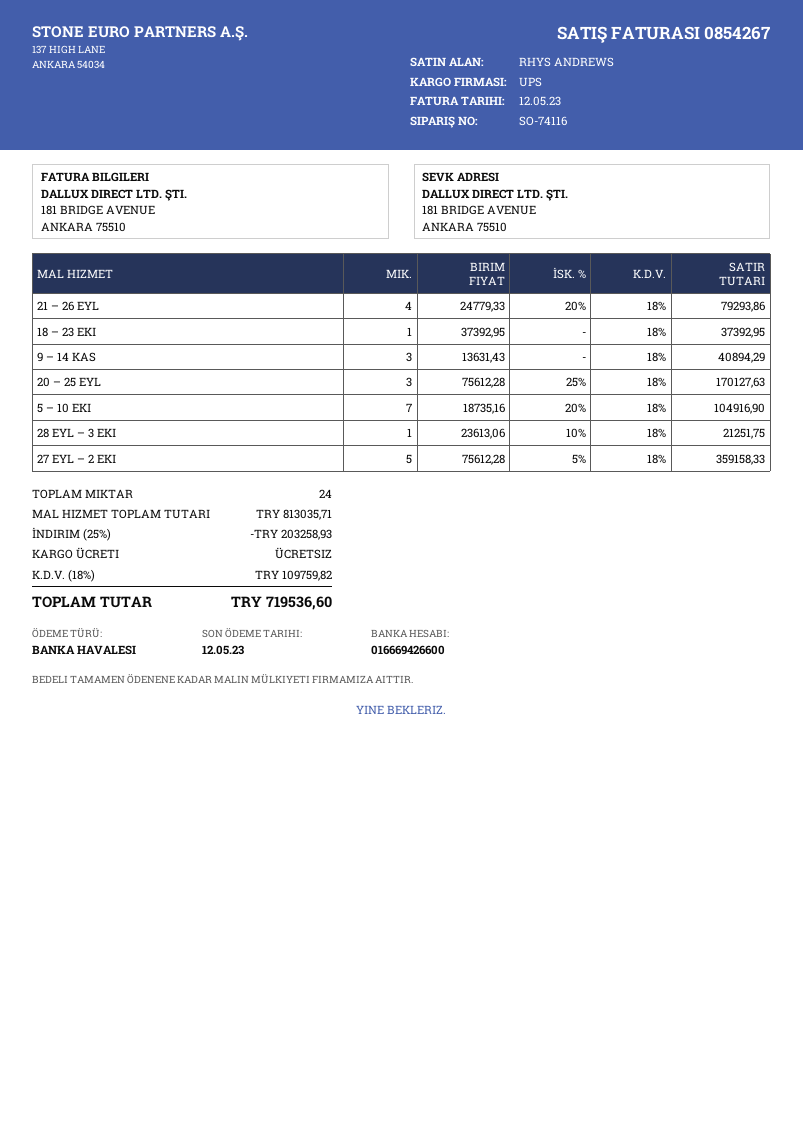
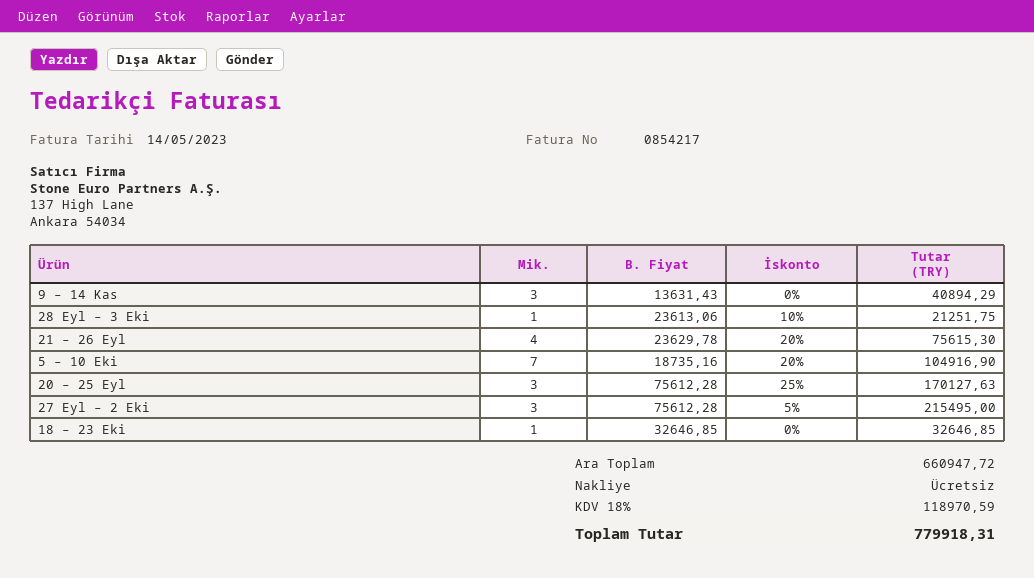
invoice number: 0854267 -> 0854217
invoice date: 2023-05-12 -> 2023-05-14
21 – 26 EYL: 4 x 24779.33 - 20% = 79293.86 -> 4 x 23629.78 - 20% = 75615.30
18 – 23 EKI: 1 x 37392.95 = 37392.95 -> 1 x 32646.85 = 32646.85
27 EYL – 2 EKI: 5 x 75612.28 - 5% = 359158.33 -> 3 x 75612.28 - 5% = 215495.00
subtotal: 813035.71 -> 660947.72
discount: 25% = 203258.93 -> none
tax: 18% = 109759.82 -> 18% = 118970.59
total: 719536.60 -> 779918.31

